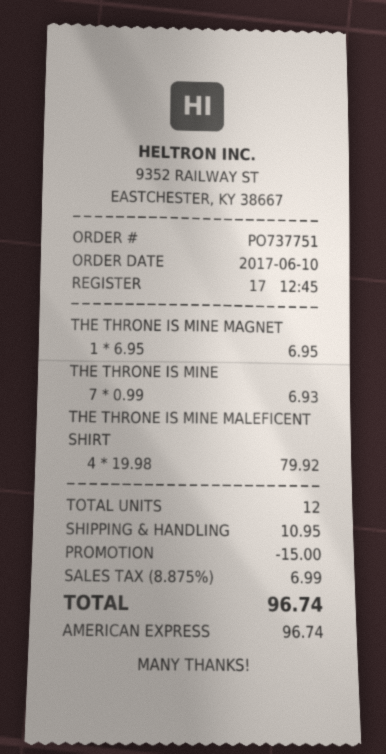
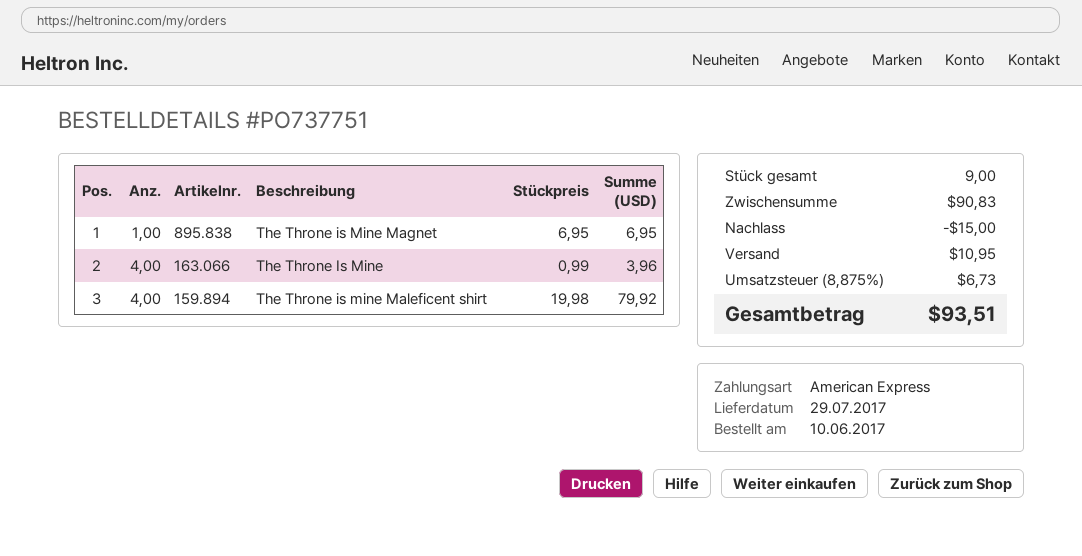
THE THRONE IS MINE: 7 x 0.99 = 6.93 -> 4 x 0.99 = 3.96
total quantity: 12 -> 9
tax: 8.875% = 6.99 -> 8.875% = 6.73
total: 96.74 -> 93.51

